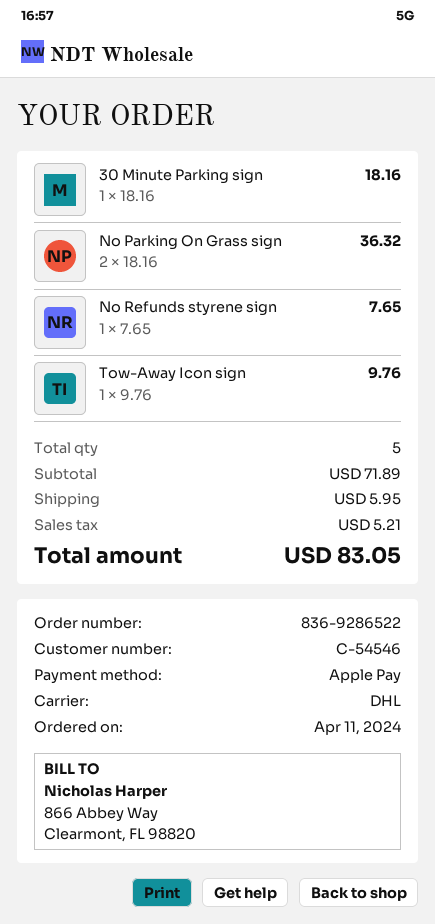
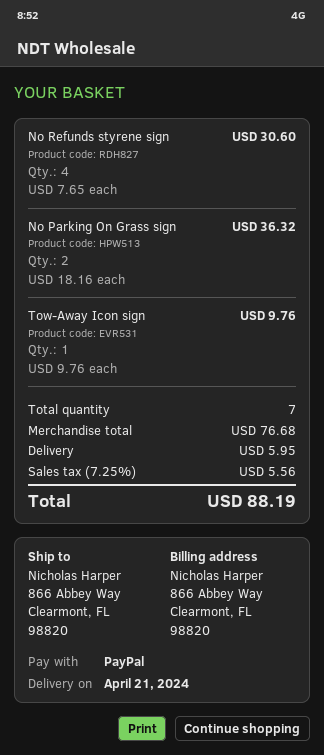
payment method: Apple Pay -> PayPal
30 Minute Parking sign: 1 x 18.16 = 18.16 -> none
No Refunds styrene sign: 1 x 7.65 = 7.65 -> 4 x 7.65 = 30.60
total quantity: 5 -> 7
subtotal: 71.89 -> 76.68
tax: 5.21 -> 5.56
total: 83.05 -> 88.19

